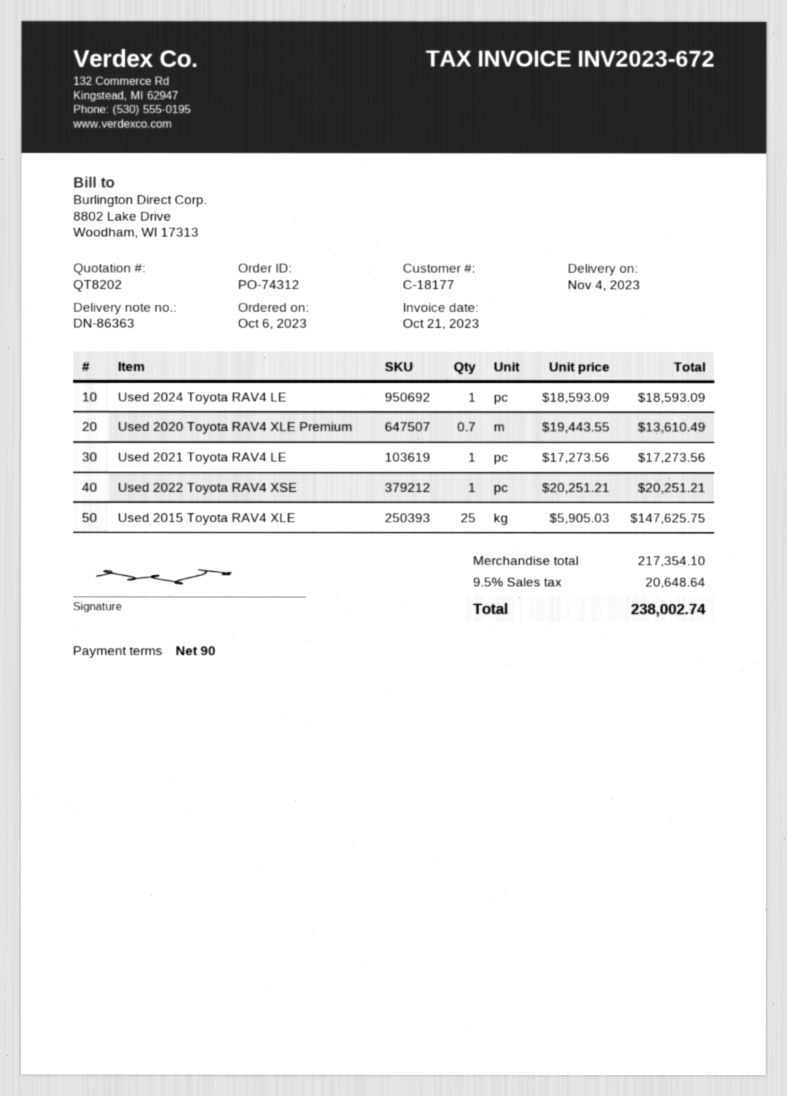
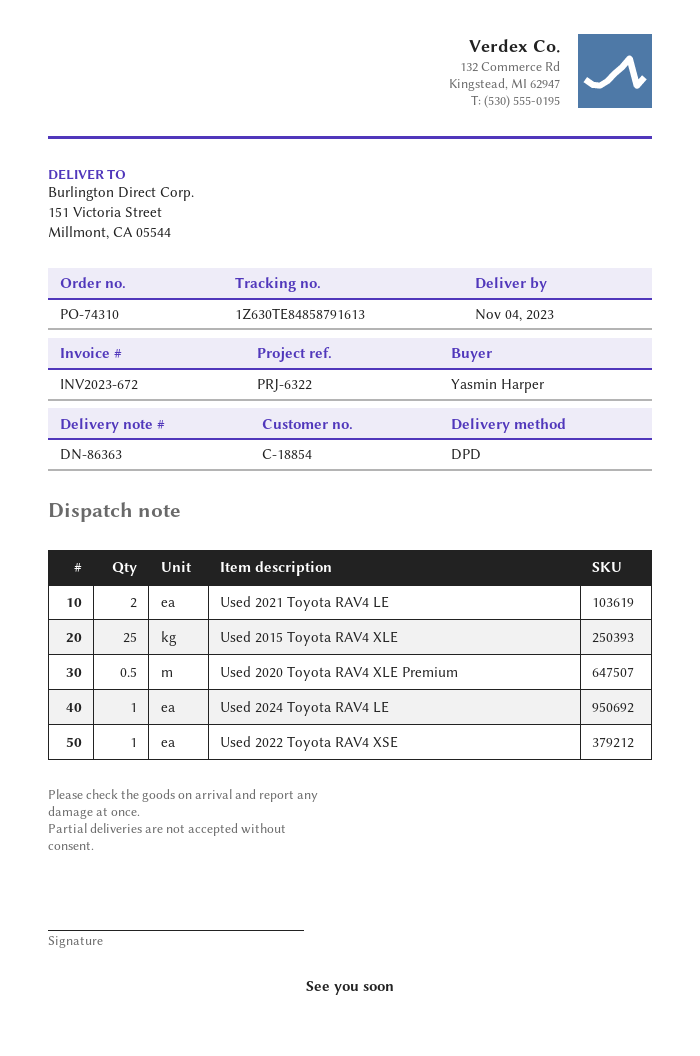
order number: PO-74312 -> PO-74310
customer number: C-18177 -> C-18854
Used 2020 Toyota RAV4 XLE Premium: 0.7 -> 0.5
Used 2021 Toyota RAV4 LE: 1 -> 2

